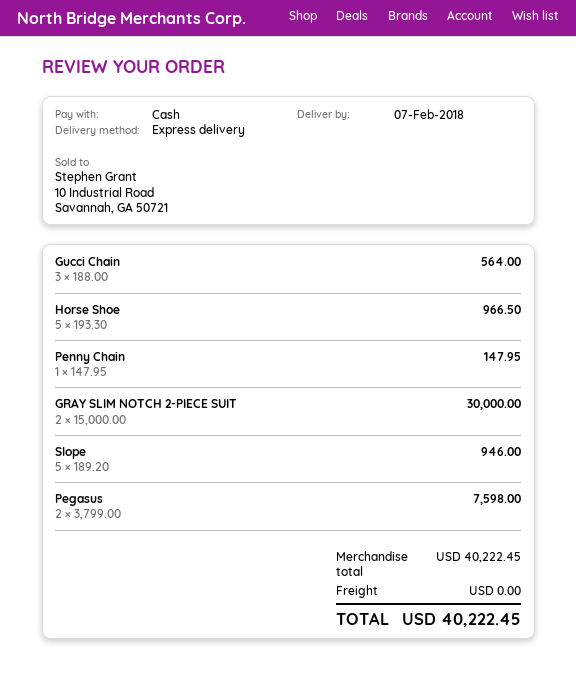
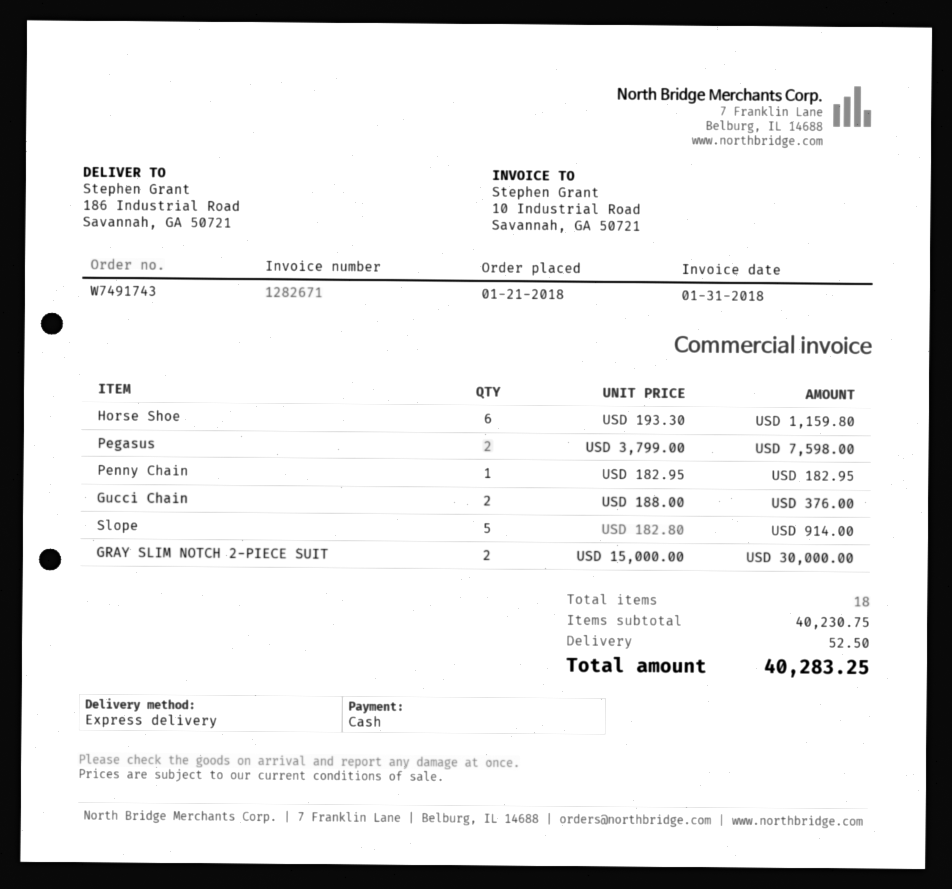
Gucci Chain: 3 x 188.00 = 564.00 -> 2 x 188.00 = 376.00
Horse Shoe: 5 x 193.30 = 966.50 -> 6 x 193.30 = 1159.80
Penny Chain: 1 x 147.95 = 147.95 -> 1 x 182.95 = 182.95
Slope: 5 x 189.20 = 946.00 -> 5 x 182.80 = 914.00
subtotal: 40222.45 -> 40230.75
shipping: 0.00 -> 52.50
total: 40222.45 -> 40283.25

